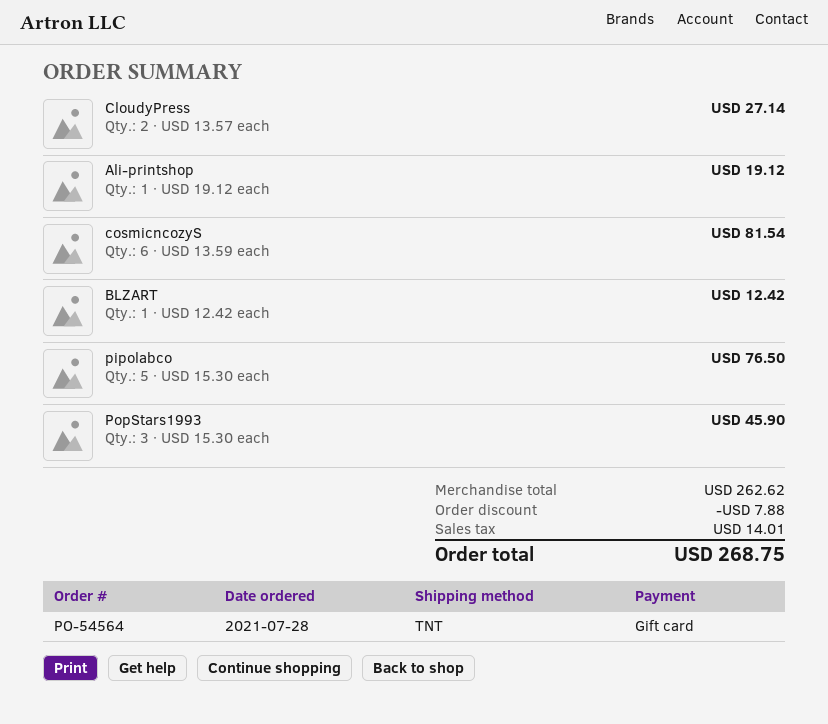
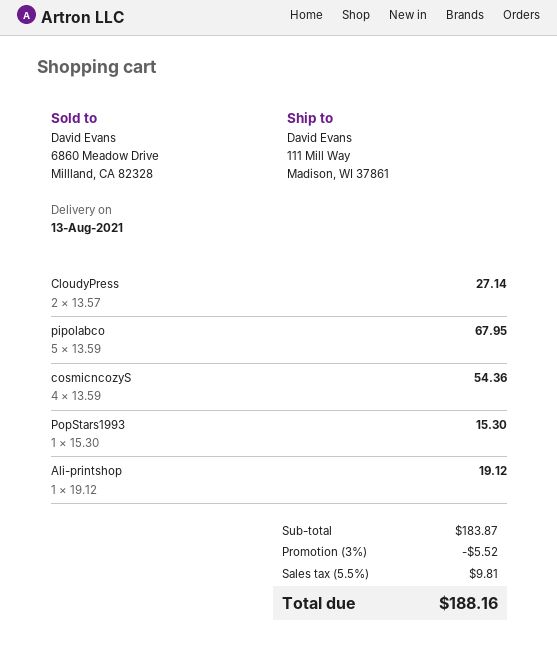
cosmicncozyS: 6 x 13.59 = 81.54 -> 4 x 13.59 = 54.36
BLZART: 1 x 12.42 = 12.42 -> none
pipolabco: 5 x 15.30 = 76.50 -> 5 x 13.59 = 67.95
PopStars1993: 3 x 15.30 = 45.90 -> 1 x 15.30 = 15.30
subtotal: 262.62 -> 183.87
discount: 7.88 -> 5.52
tax: 14.01 -> 9.81
total: 268.75 -> 188.16

